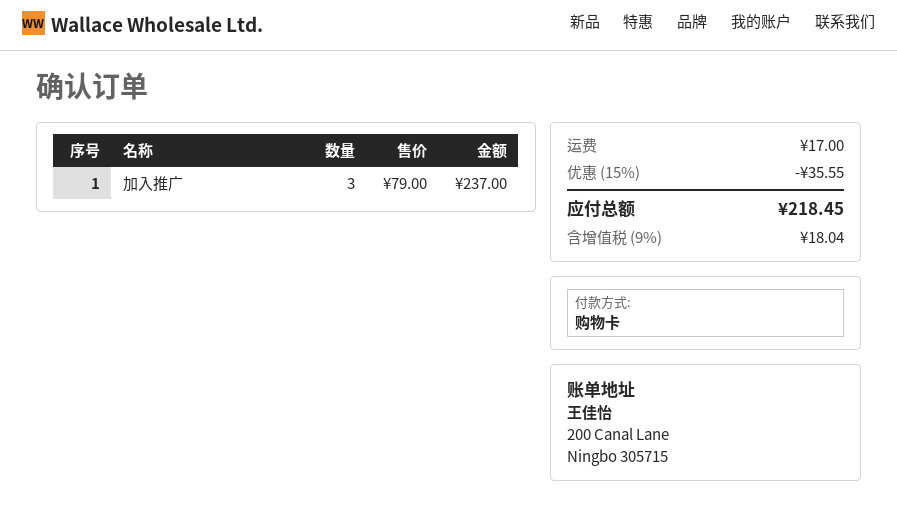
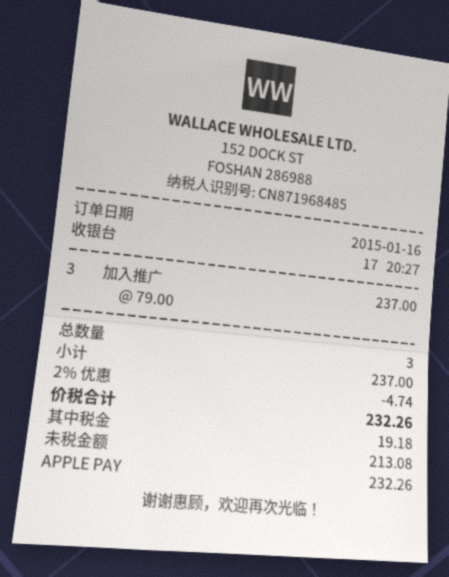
payment method: gift card -> Apple Pay
discount: 15% = 35.55 -> 2% = 4.74
shipping: 17.00 -> none
tax: 18.04 -> 19.18
total: 218.45 -> 232.26

